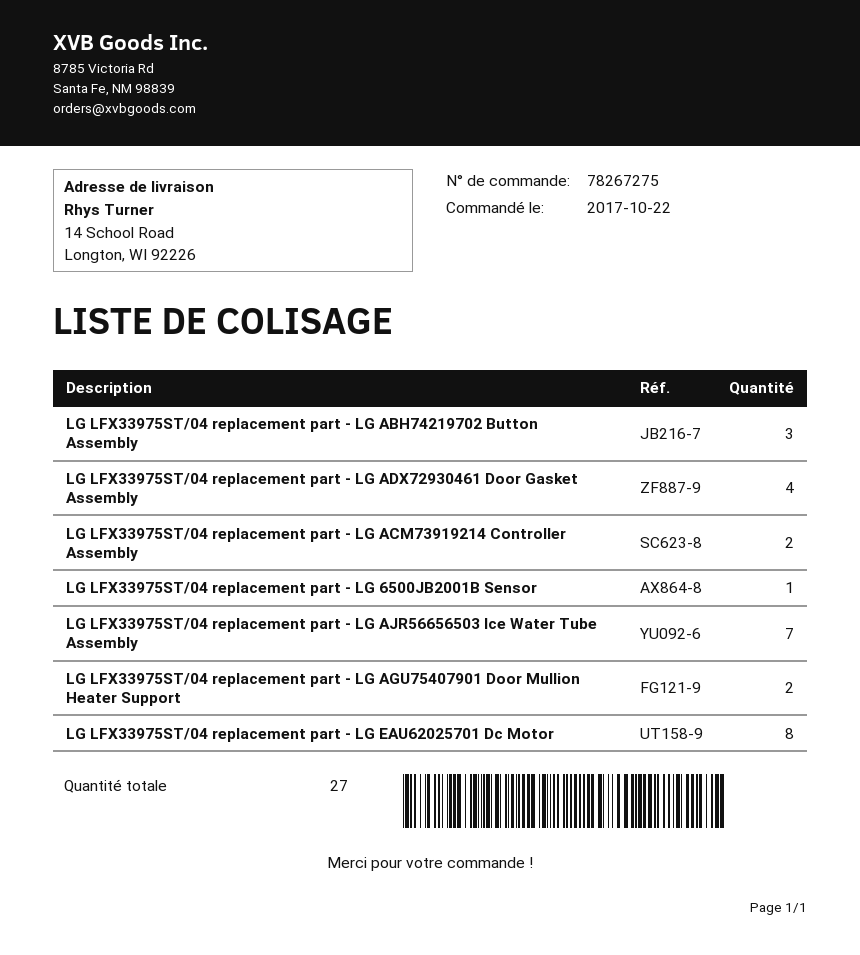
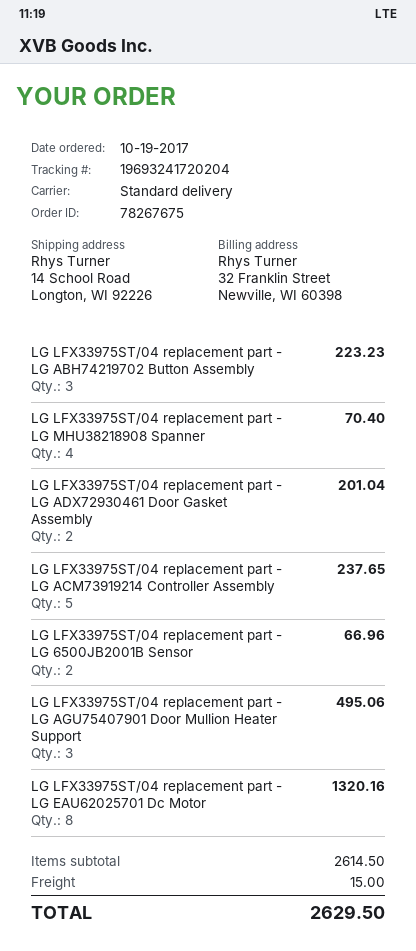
order number: 78267275 -> 78267675
order date: 2017-10-22 -> 2017-10-19
LG LFX33975ST/04 replacement part - LG ADX72930461 Door Gasket Assembly: 4 -> 2
LG LFX33975ST/04 replacement part - LG ACM73919214 Controller Assembly: 2 -> 5
LG LFX33975ST/04 replacement part - LG 6500JB2001B Sensor: 1 -> 2
LG LFX33975ST/04 replacement part - LG AJR56656503 Ice Water Tube Assembly: 7 -> none
LG LFX33975ST/04 replacement part - LG AGU75407901 Door Mullion Heater Support: 2 -> 3
LG LFX33975ST/04 replacement part - LG MHU38218908 Spanner: none -> 4

